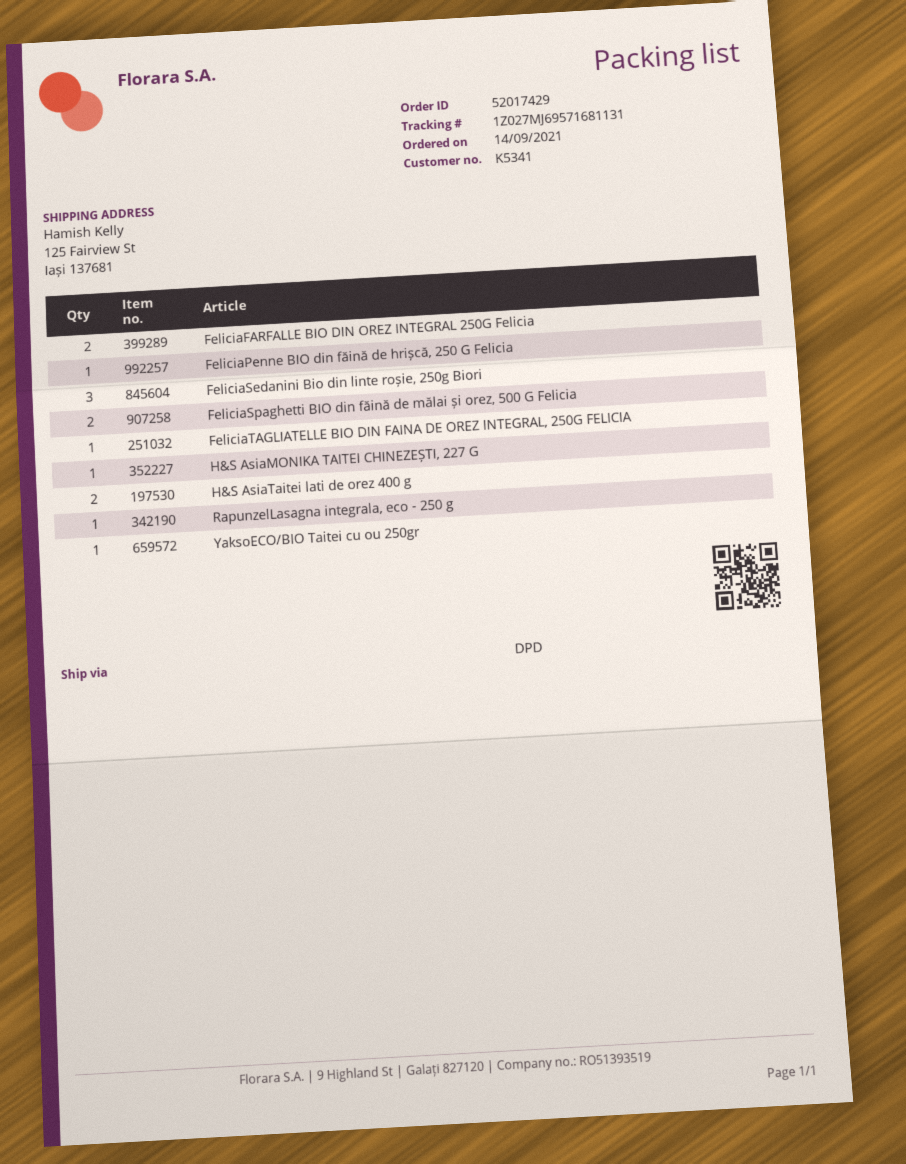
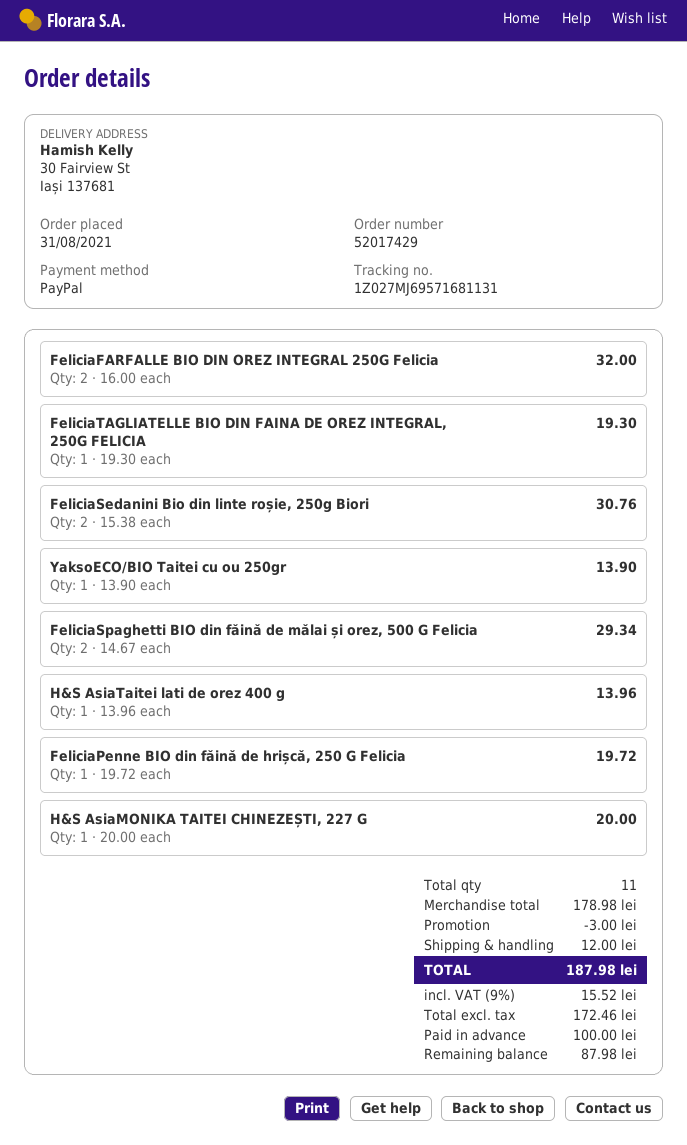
order date: 2021-09-14 -> 2021-08-31
ship to: 125 Fairview St, Iași 137681 -> 30 Fairview St, Iași 137681
FeliciaSedanini Bio din linte roșie, 250g Biori: 3 -> 2
H&S AsiaTaitei lati de orez 400 g: 2 -> 1
RapunzelLasagna integrala, eco - 250 g: 1 -> none

